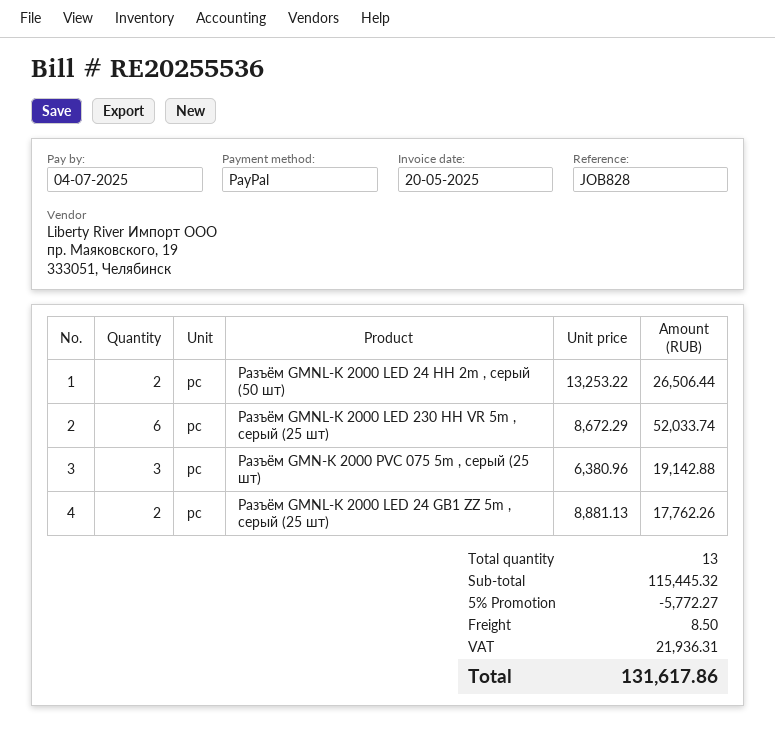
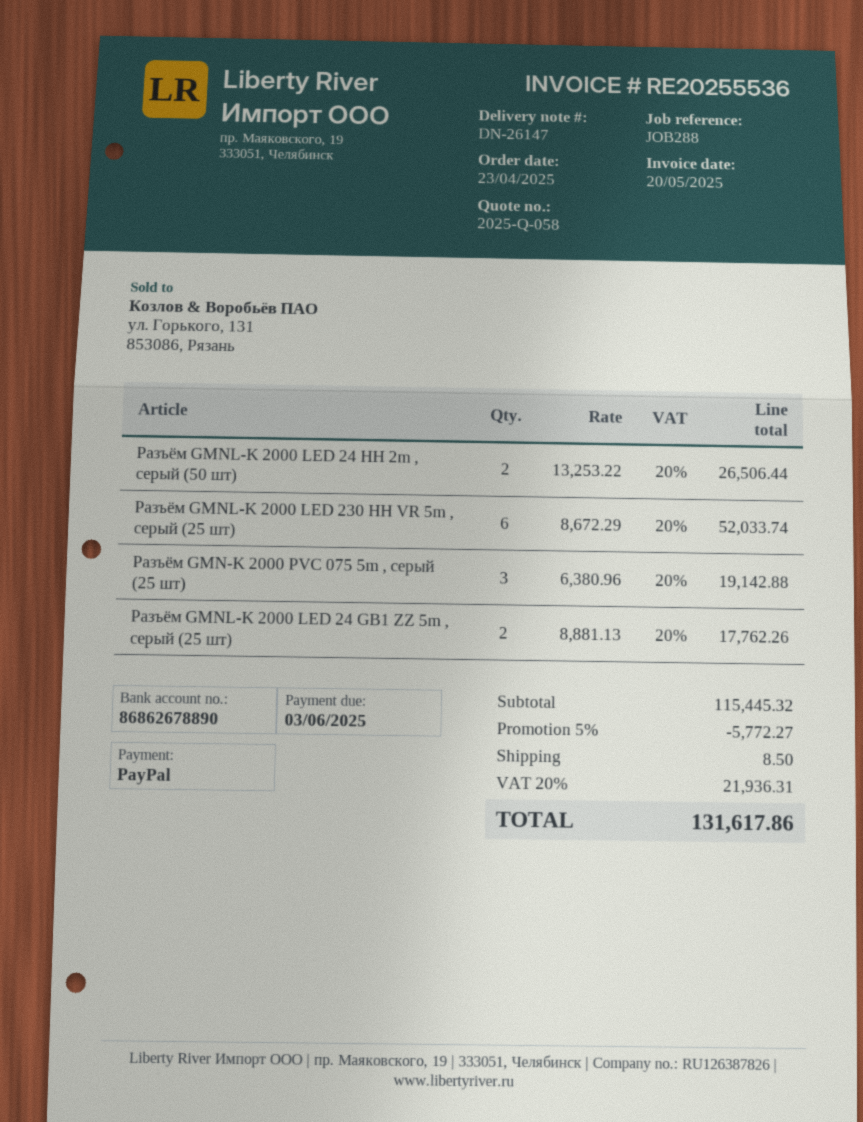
due date: 2025-07-04 -> 2025-06-03
reference: JOB828 -> JOB288

